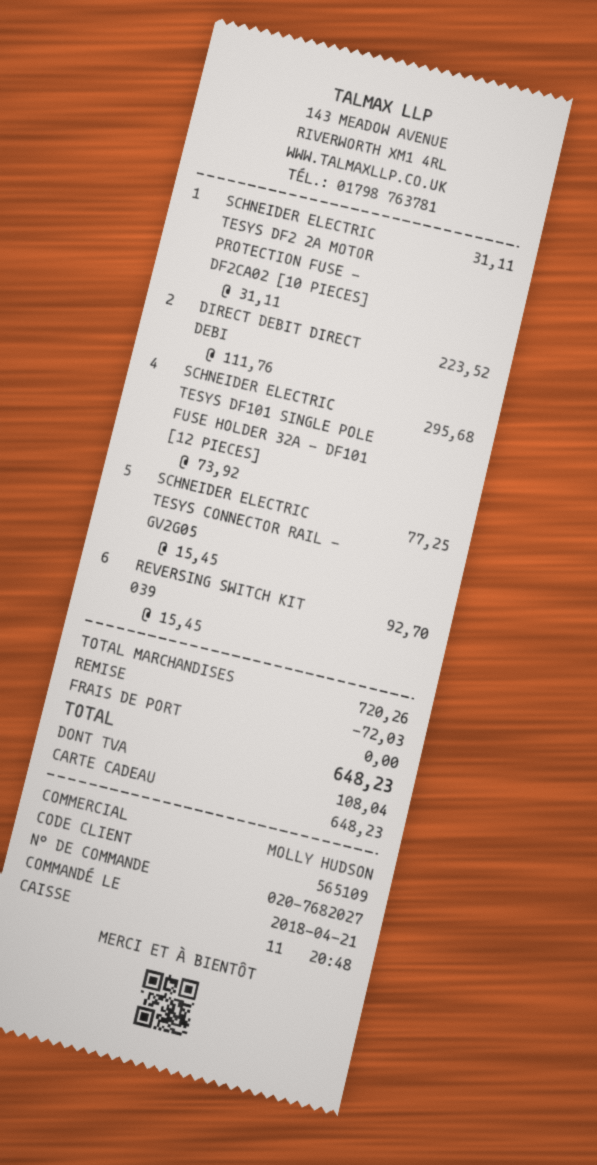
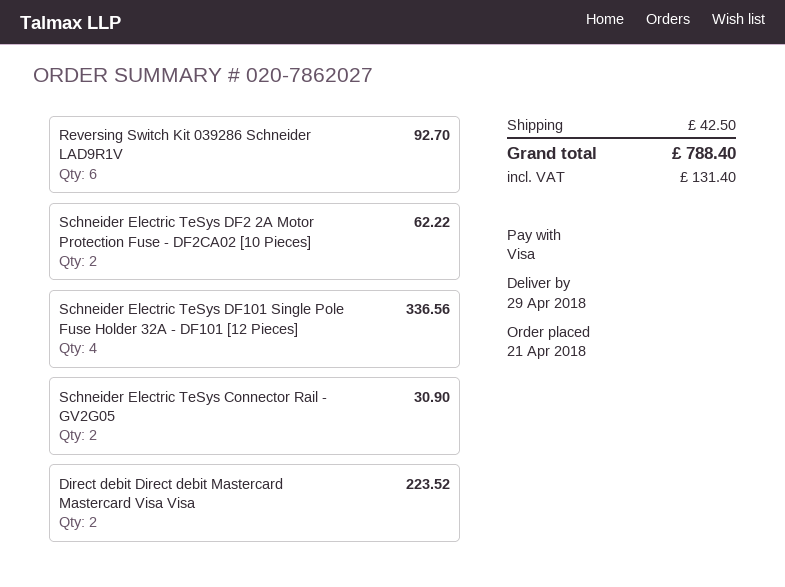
order number: 020-7682027 -> 020-7862027
payment method: gift card -> Visa
SCHNEIDER ELECTRIC TESYS DF2 2A MOTOR PROTECTION FUSE - DF2CA02 [10 PIECES]: 1 for 31.11 -> 2 for 62.22
SCHNEIDER ELECTRIC TESYS DF101 SINGLE POLE FUSE HOLDER 32A - DF101 [12 PIECES]: 4 for 295.68 -> 4 for 336.56
SCHNEIDER ELECTRIC TESYS CONNECTOR RAIL - GV2G05: 5 for 77.25 -> 2 for 30.90
discount: 72.03 -> none
shipping: 0.00 -> 42.50
tax: 108.04 -> 131.40
total: 648.23 -> 788.40

